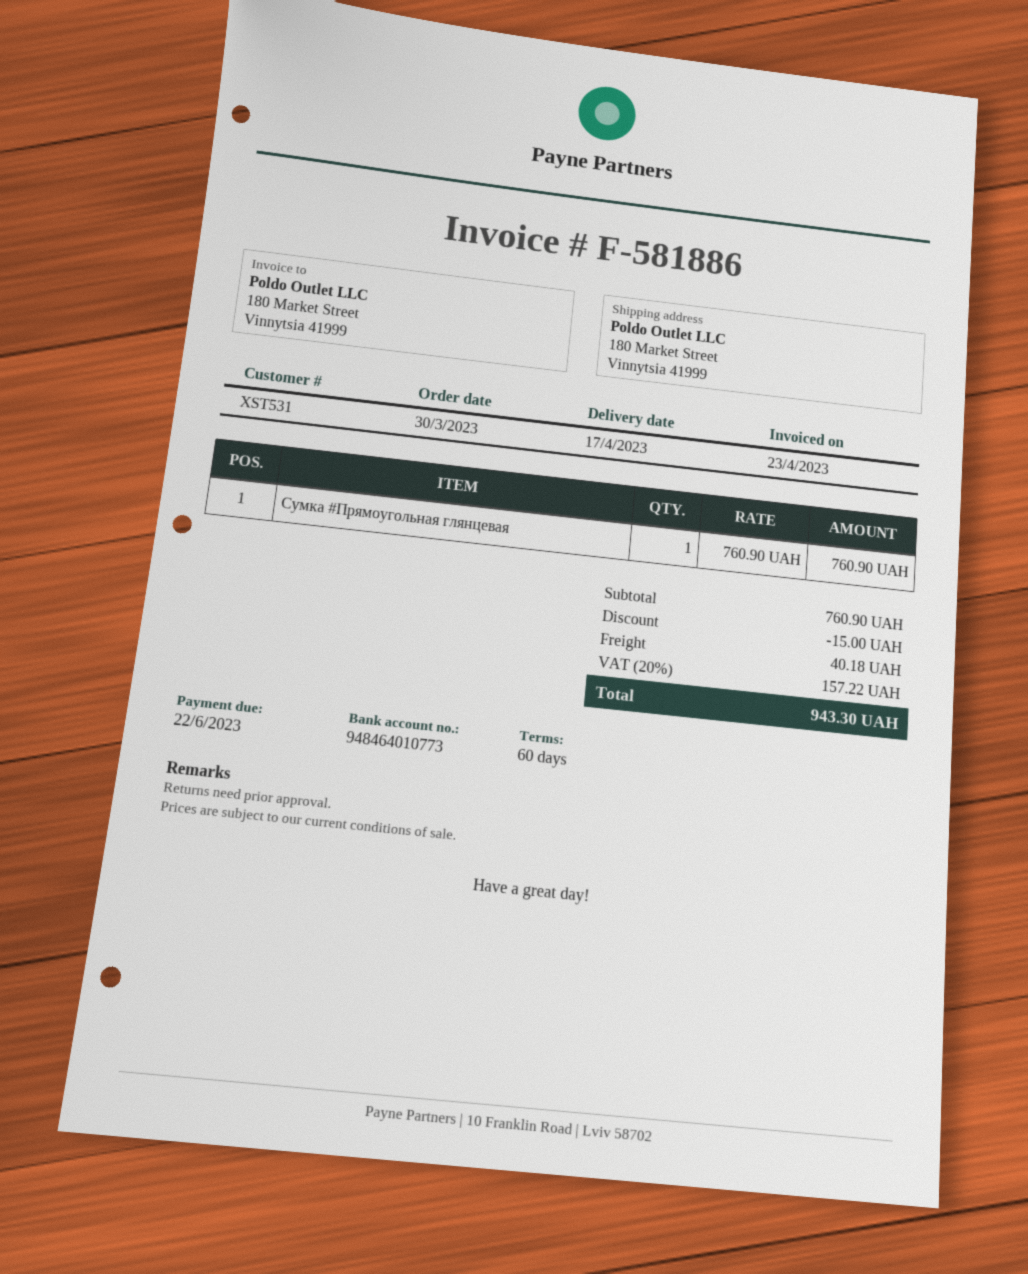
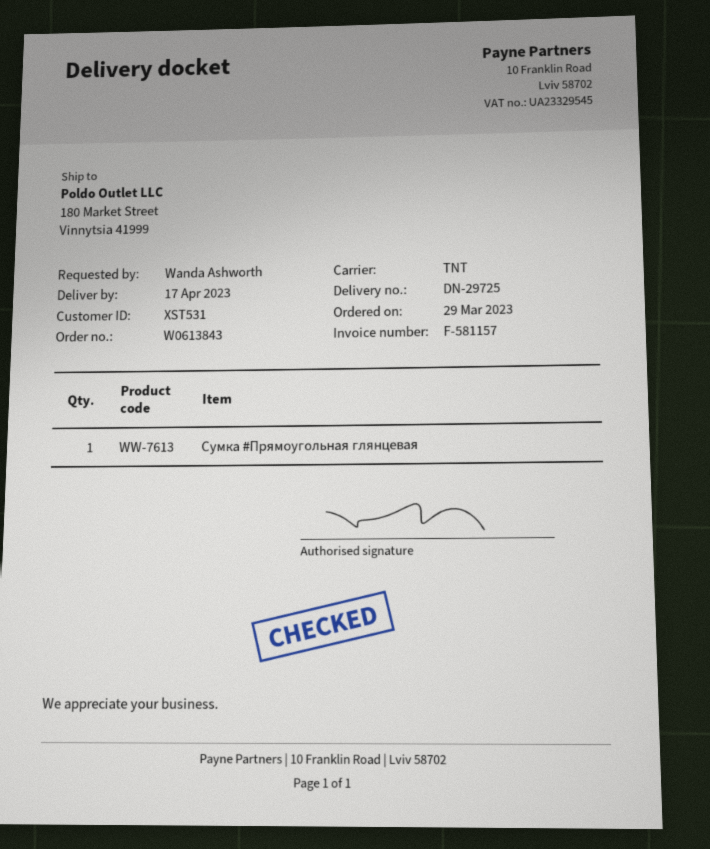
order date: 2023-03-30 -> 2023-03-29
invoice number: F-581886 -> F-581157

